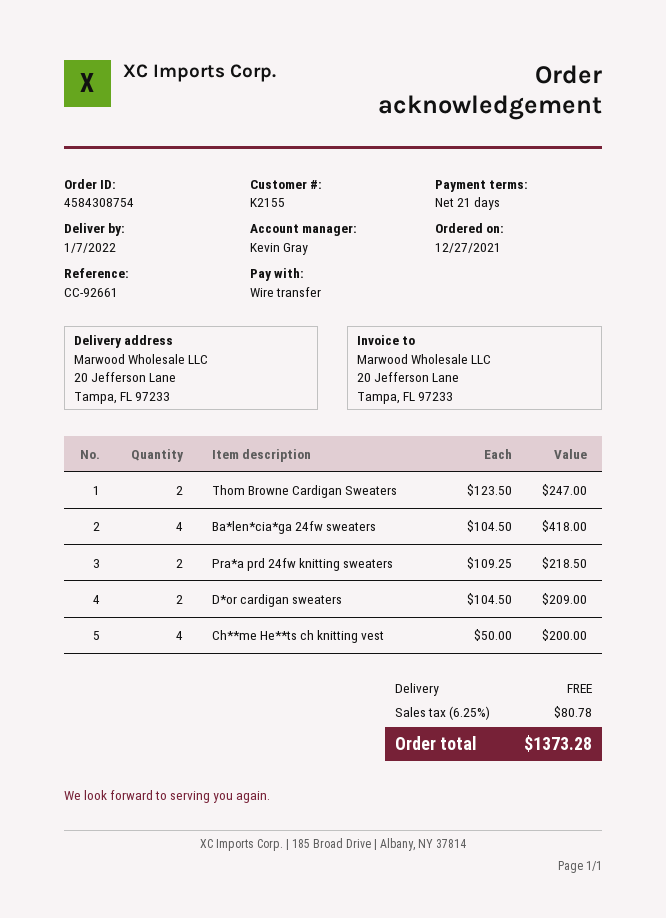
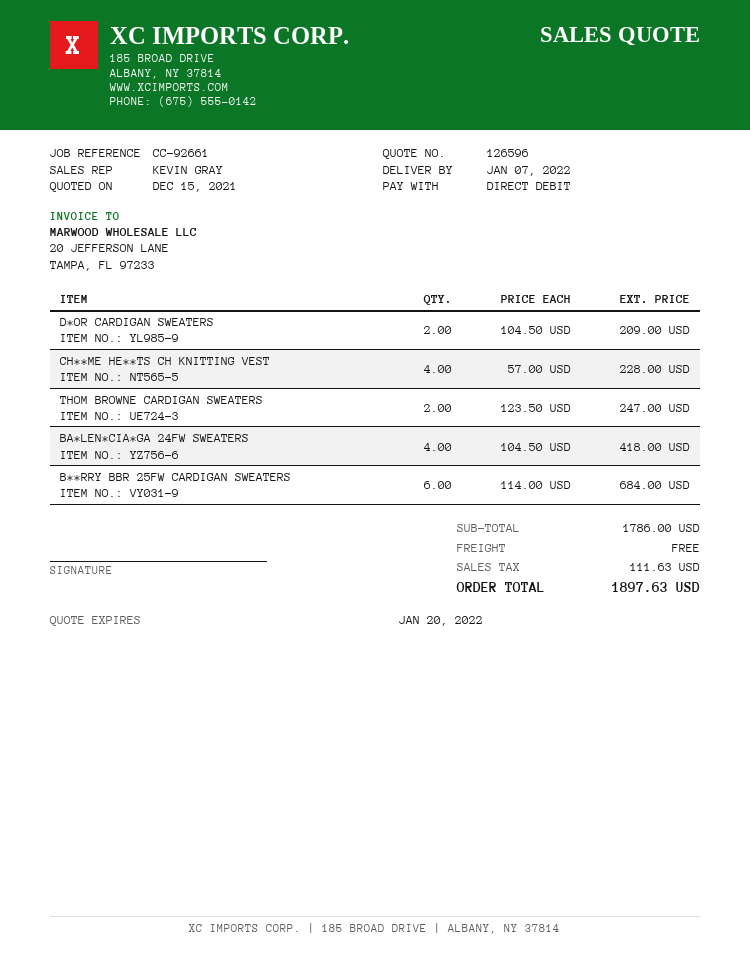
payment method: bank transfer -> direct debit
Pra*a prd 24fw knitting sweaters: 2 x 109.25 = 218.50 -> none
Ch**me He**ts ch knitting vest: 4 x 50.00 = 200.00 -> 4 x 57.00 = 228.00
B**RRY BBR 25FW CARDIGAN SWEATERS: none -> 6 x 114.00 = 684.00
tax: 80.78 -> 111.63
total: 1373.28 -> 1897.63

